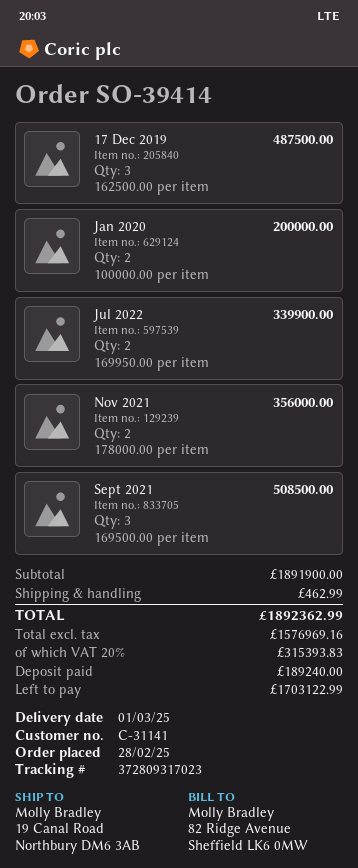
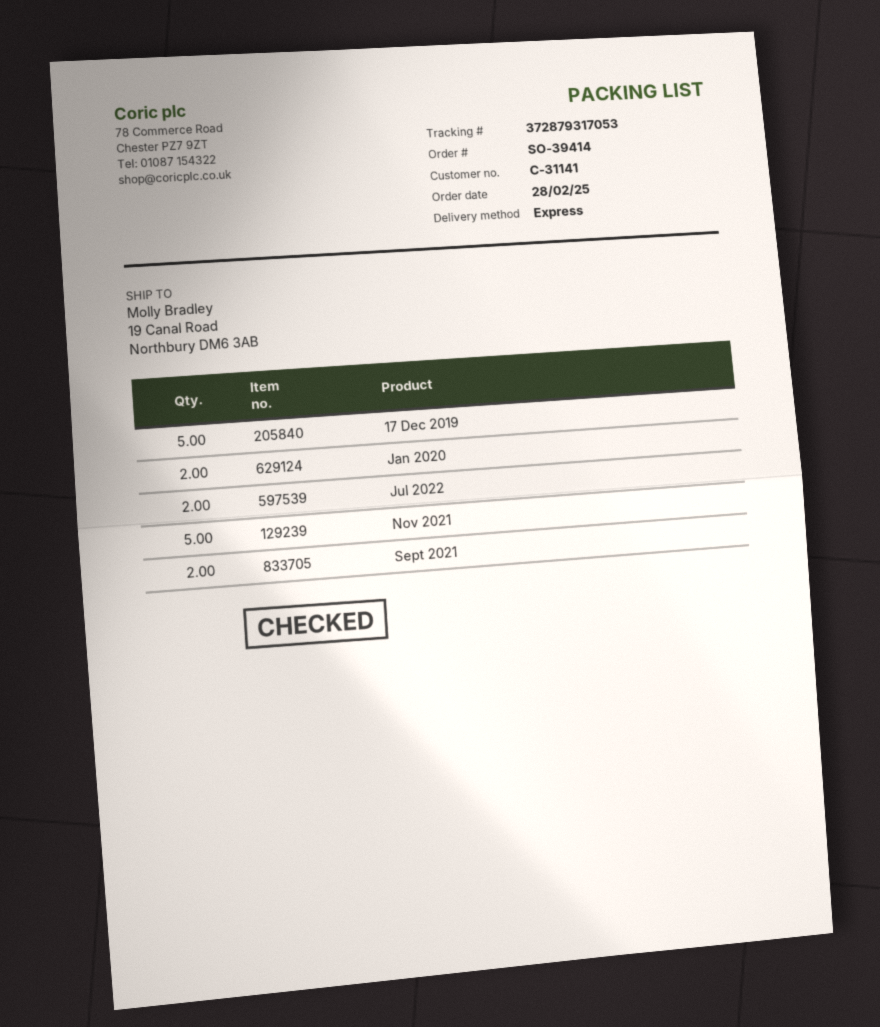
tracking number: 372809317023 -> 372879317053
17 Dec 2019: 3 -> 5
Nov 2021: 2 -> 5
Sept 2021: 3 -> 2

